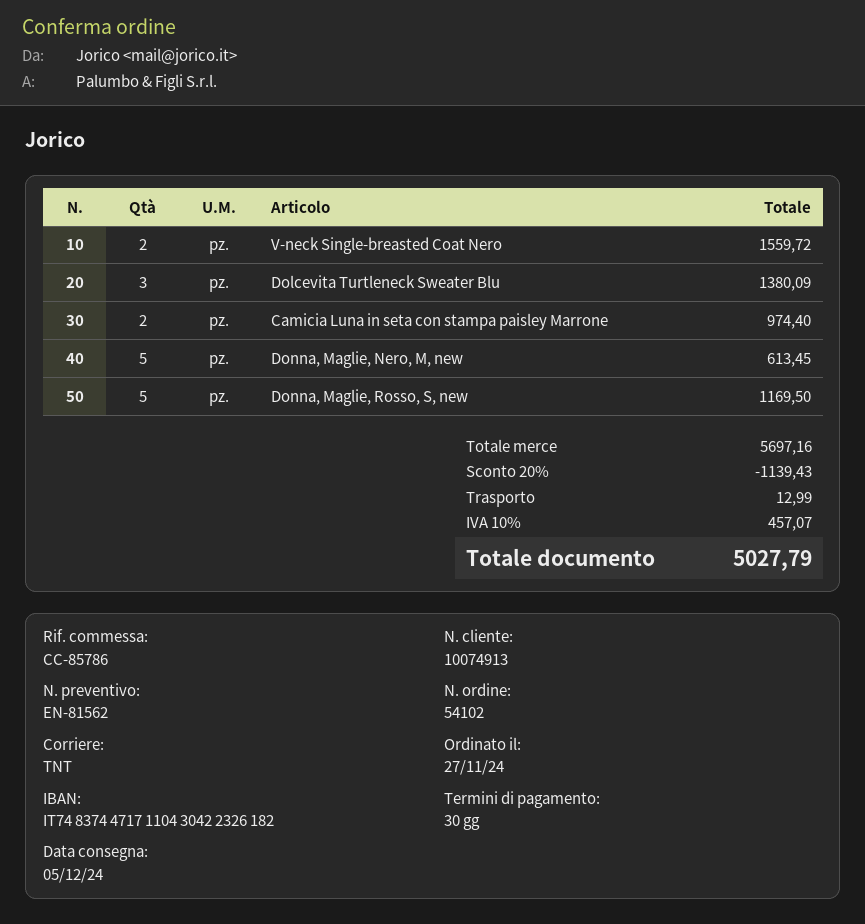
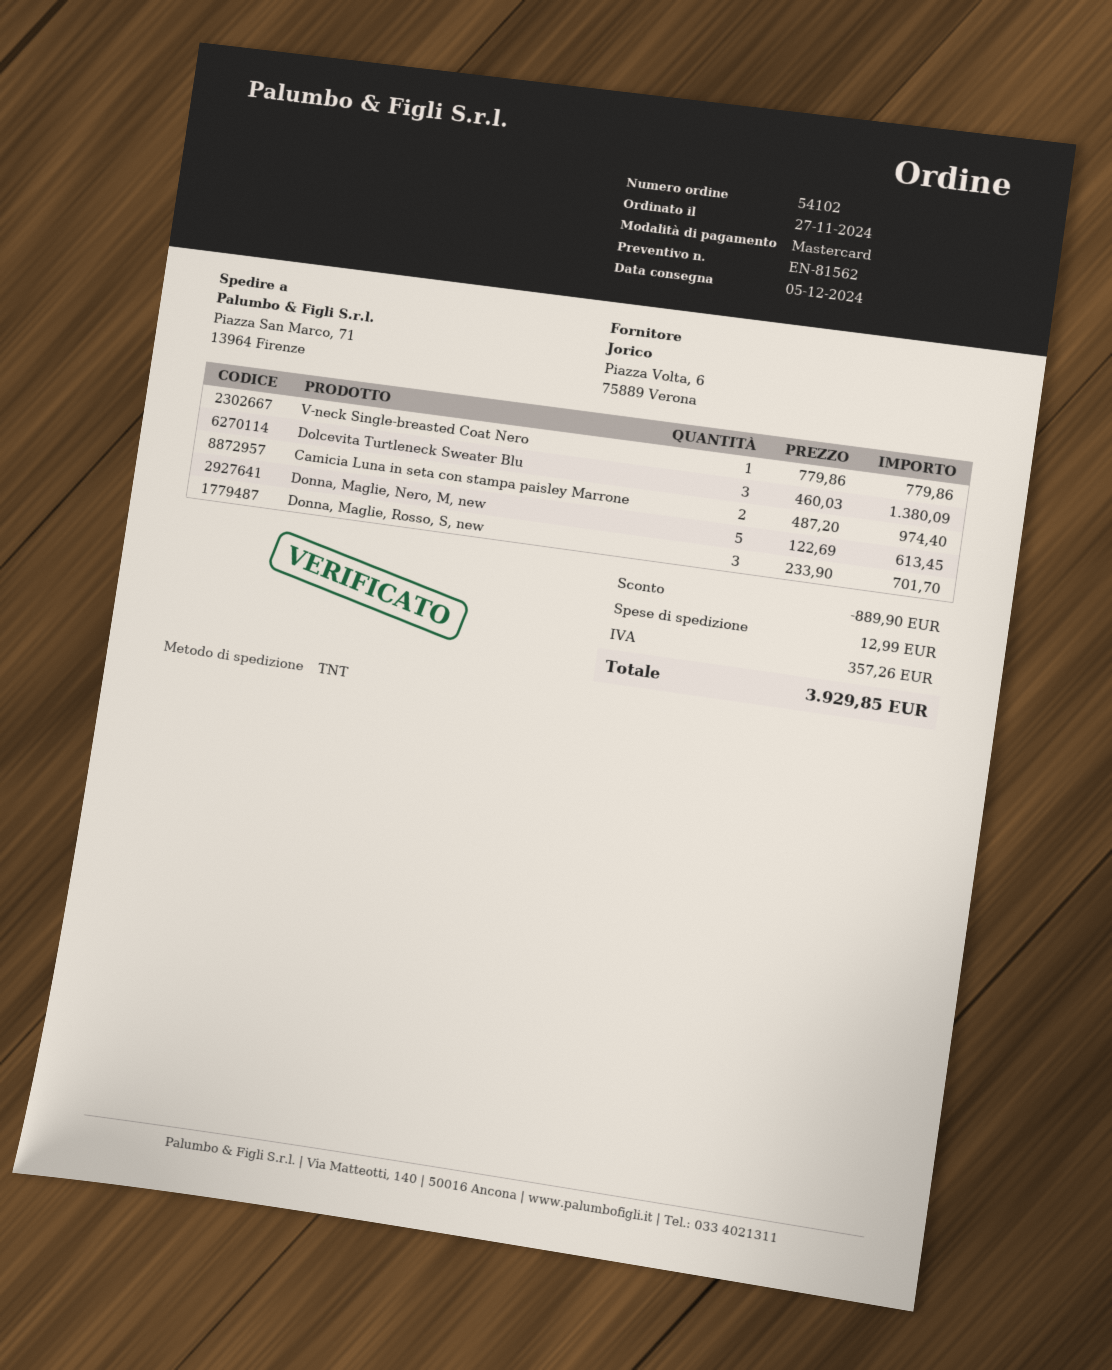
V-neck Single-breasted Coat Nero: 2 for 1559.72 -> 1 for 779.86
Donna, Maglie, Rosso, S, new: 5 for 1169.50 -> 3 for 701.70
discount: 1139.43 -> 889.90
tax: 457.07 -> 357.26
total: 5027.79 -> 3929.85

